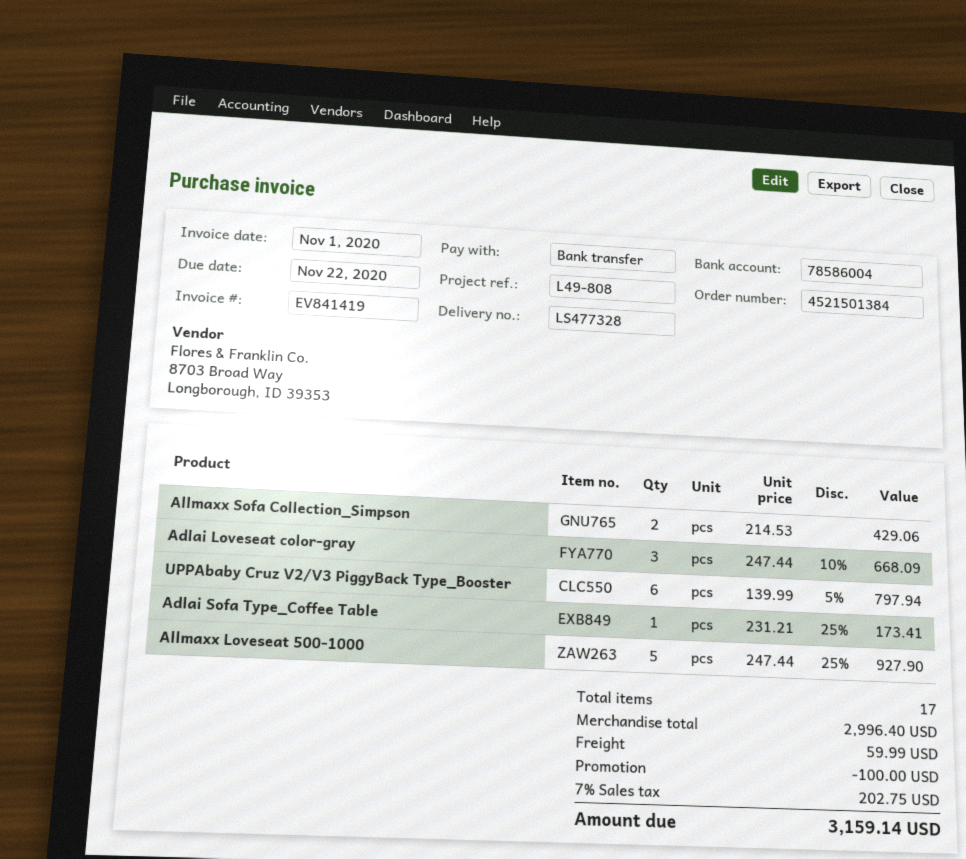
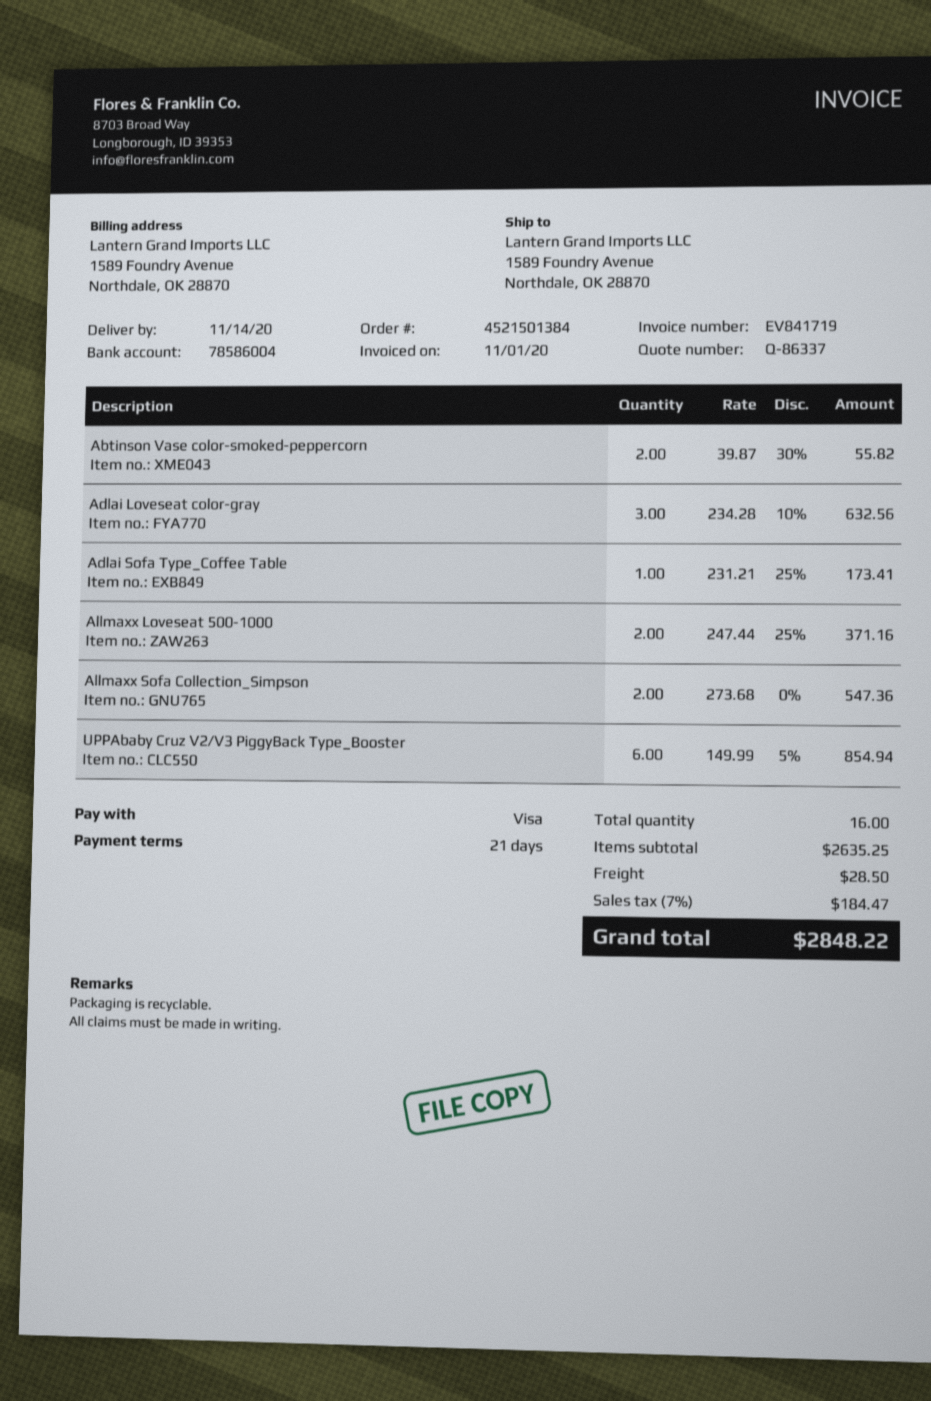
invoice number: EV841419 -> EV841719
payment method: bank transfer -> Visa
Allmaxx Sofa Collection_Simpson: 2 x 214.53 = 429.06 -> 2 x 273.68 = 547.36
Adlai Loveseat color-gray: 3 x 247.44 - 10% = 668.09 -> 3 x 234.28 - 10% = 632.56
UPPAbaby Cruz V2/V3 PiggyBack Type_Booster: 6 x 139.99 - 5% = 797.94 -> 6 x 149.99 - 5% = 854.94
Allmaxx Loveseat 500-1000: 5 x 247.44 - 25% = 927.90 -> 2 x 247.44 - 25% = 371.16
Abtinson Vase color-smoked-peppercorn: none -> 2 x 39.87 - 30% = 55.82
total quantity: 17 -> 16
subtotal: 2996.40 -> 2635.25
discount: 100.00 -> none
shipping: 59.99 -> 28.50
tax: 7% = 202.75 -> 7% = 184.47
total: 3159.14 -> 2848.22

